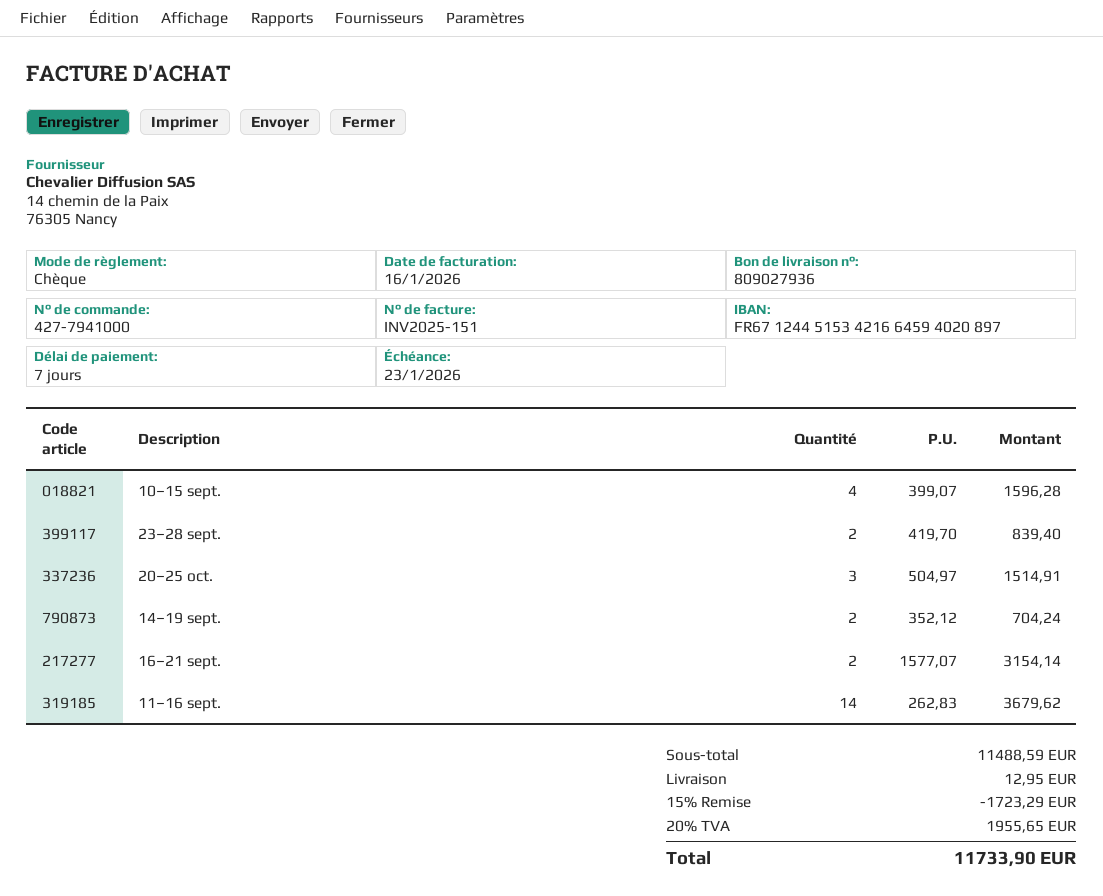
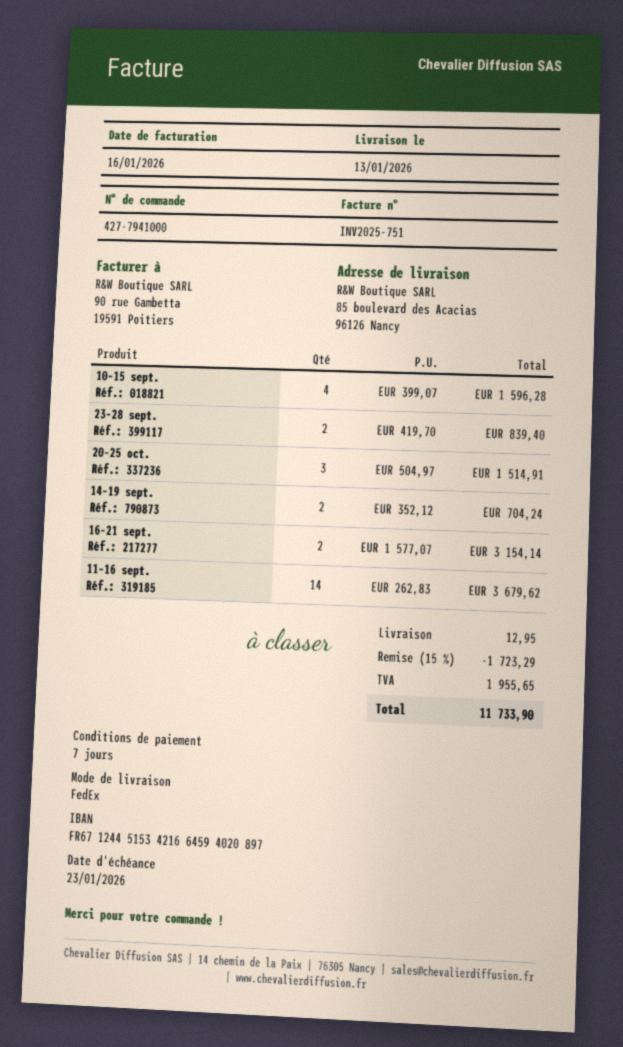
invoice number: INV2025-151 -> INV2025-751

